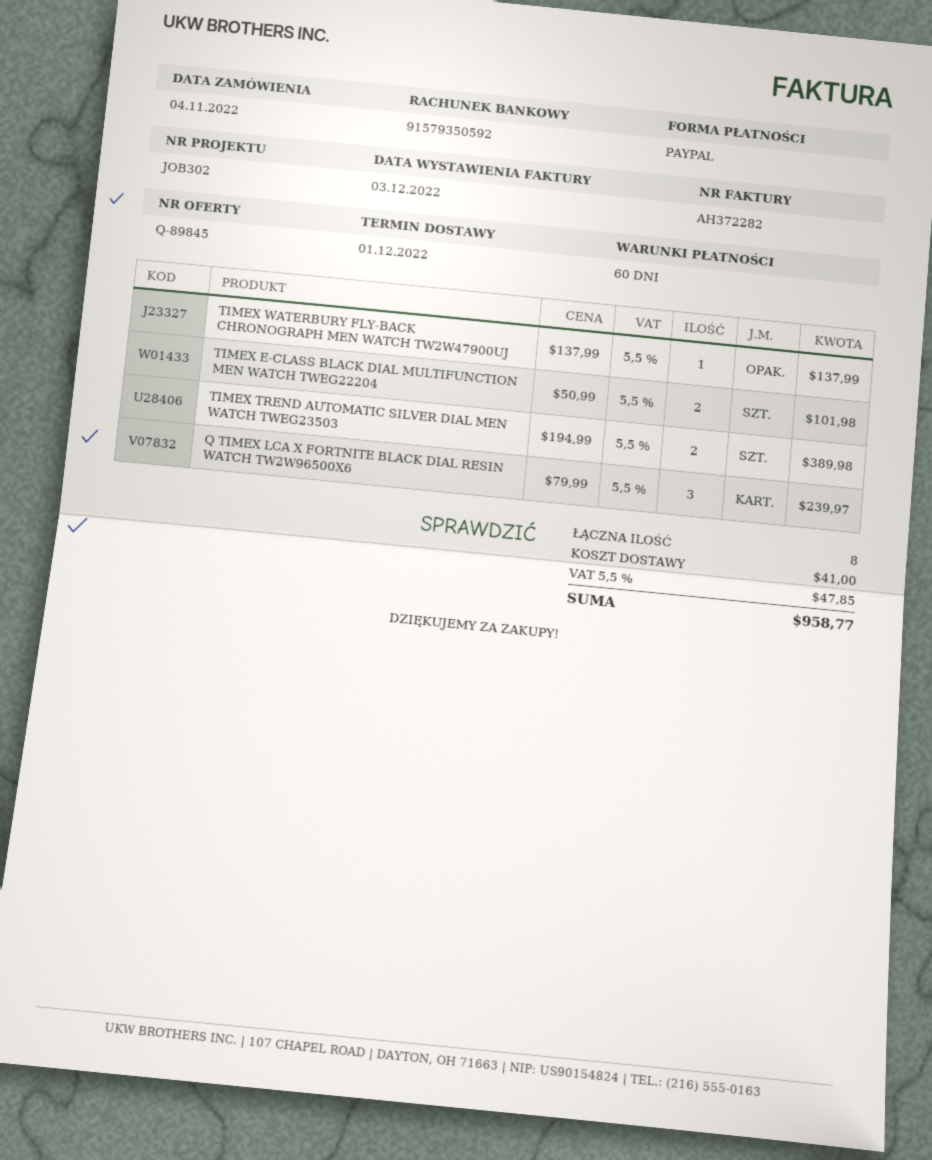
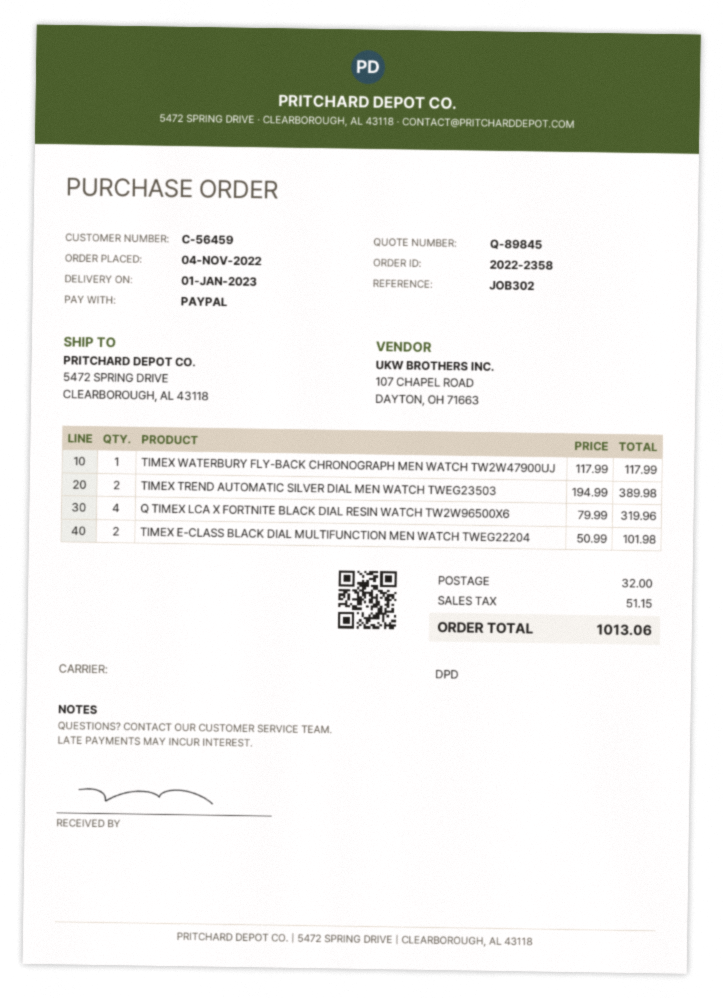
delivery date: 2022-12-01 -> 2023-01-01
TIMEX WATERBURY FLY-BACK CHRONOGRAPH MEN WATCH TW2W47900UJ: 1 x 137.99 = 137.99 -> 1 x 117.99 = 117.99
Q TIMEX LCA X FORTNITE BLACK DIAL RESIN WATCH TW2W96500X6: 3 x 79.99 = 239.97 -> 4 x 79.99 = 319.96
shipping: 41.00 -> 32.00
tax: 47.85 -> 51.15
total: 958.77 -> 1013.06

